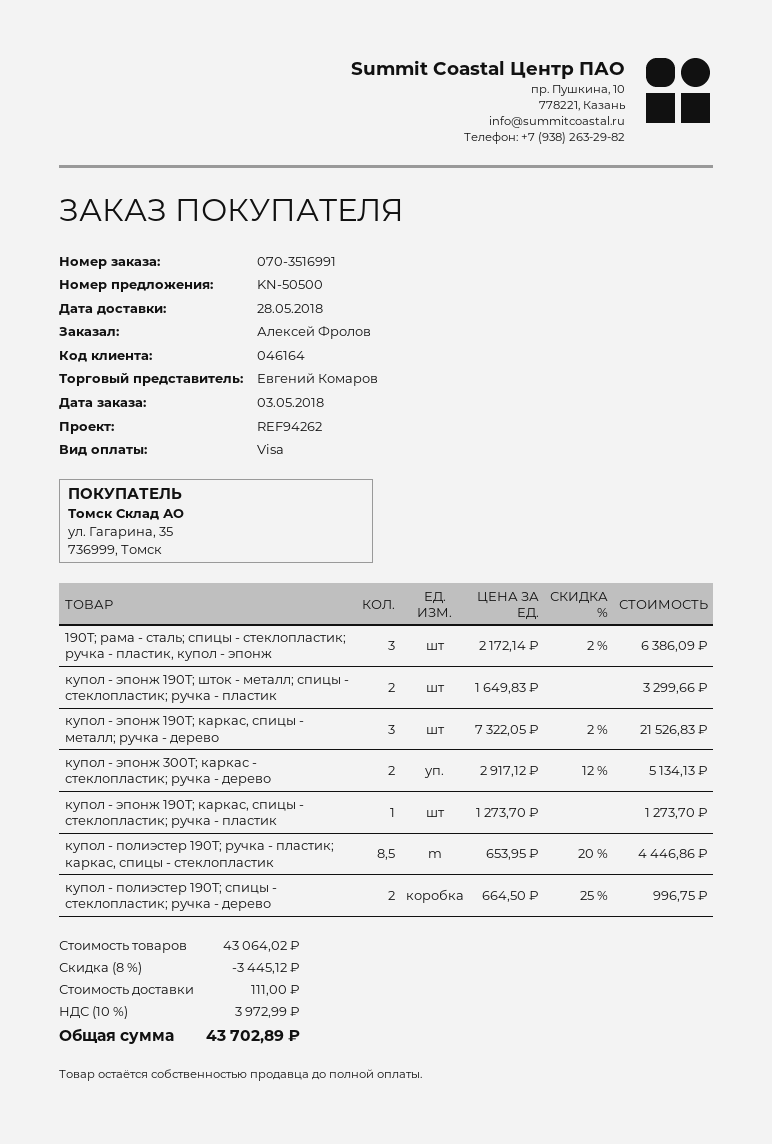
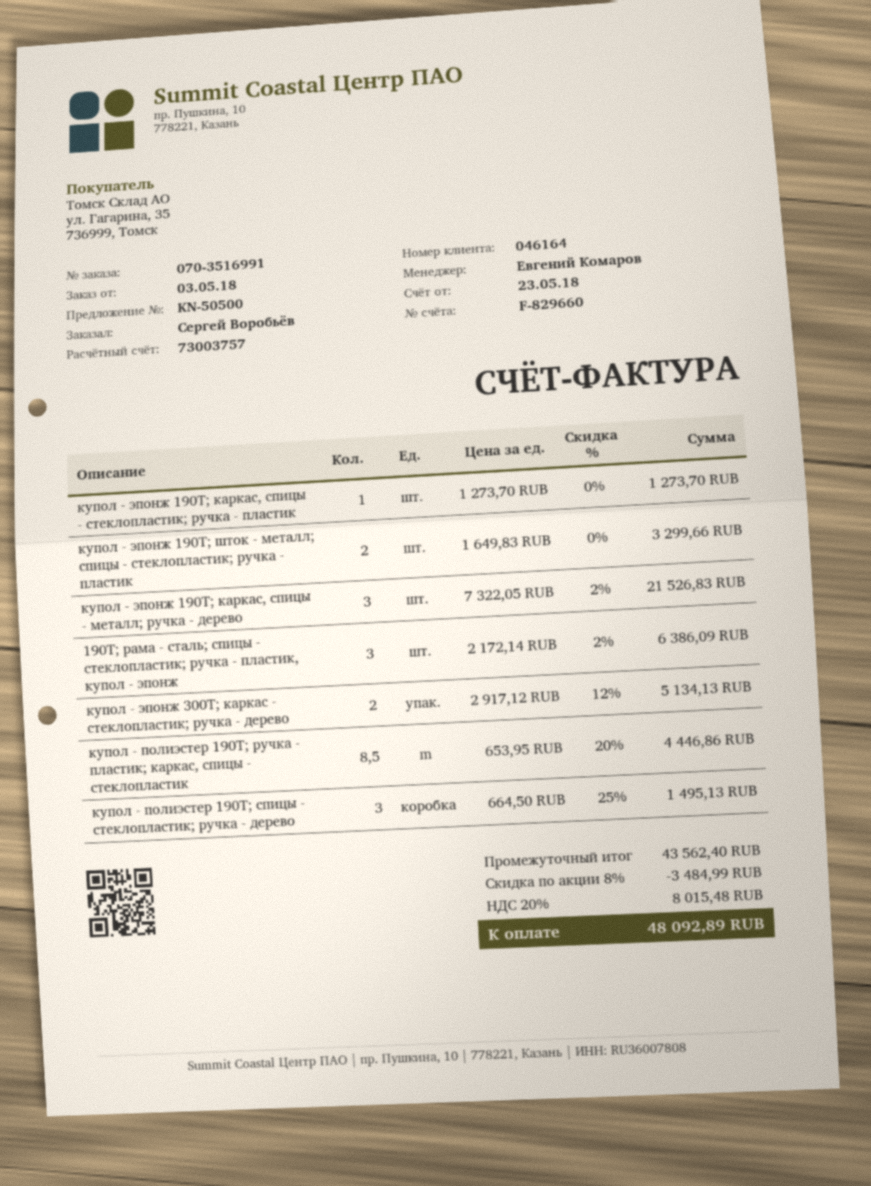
ordered by: Алексей Фролов -> Сергей Воробьёв
купол - полиэстер 190T; спицы - стеклопластик; ручка - дерево: 2 x 664.50 - 25% = 996.75 -> 3 x 664.50 - 25% = 1495.13
subtotal: 43064.02 -> 43562.40
discount: 8% = 3445.12 -> 8% = 3484.99
shipping: 111.00 -> none
tax: 10% = 3972.99 -> 20% = 8015.48
total: 43702.89 -> 48092.89

